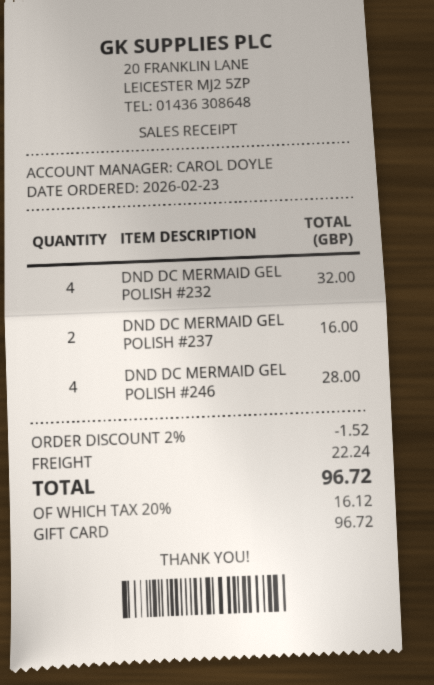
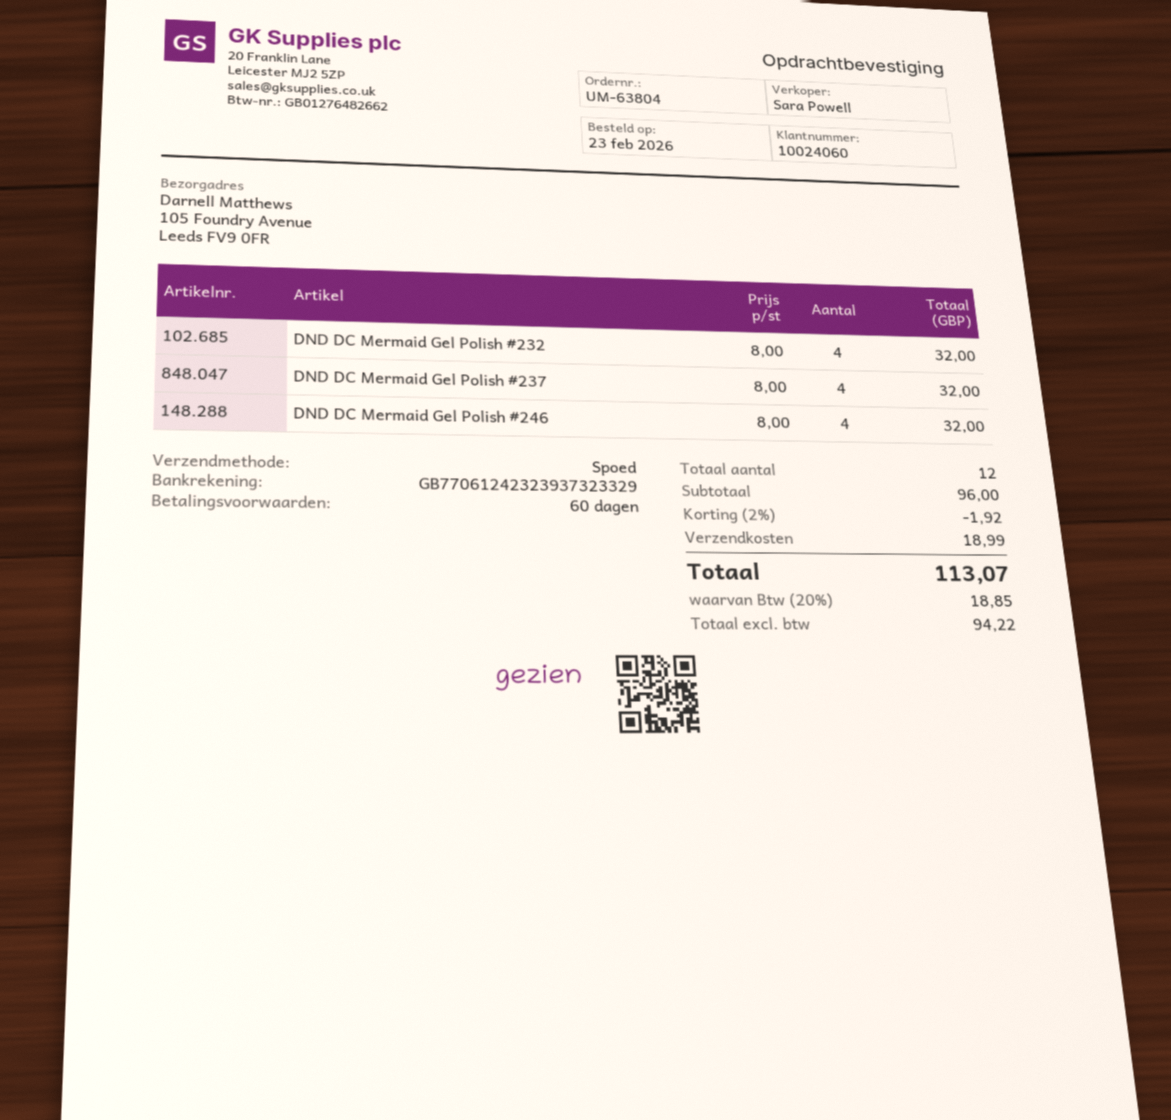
sales rep: CAROL DOYLE -> Sara Powell
DND DC MERMAID GEL POLISH #237: 2 for 16.00 -> 4 for 32.00
DND DC MERMAID GEL POLISH #246: 4 for 28.00 -> 4 for 32.00
discount: 2% = 1.52 -> 2% = 1.92
shipping: 22.24 -> 18.99
tax: 20% = 16.12 -> 20% = 18.85
total: 96.72 -> 113.07

